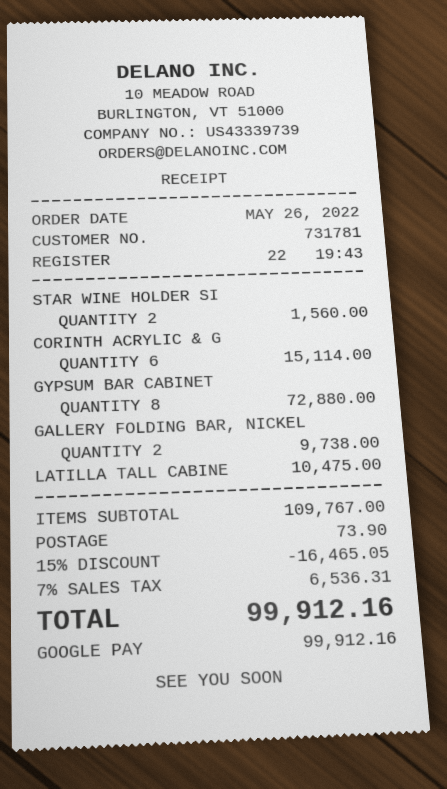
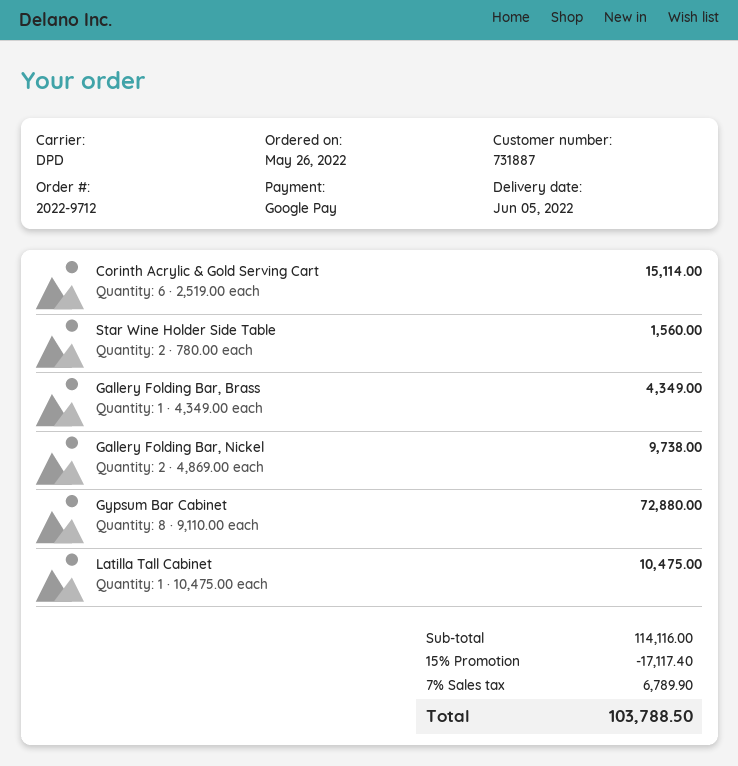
customer number: 731781 -> 731887
Gallery Folding Bar, Brass: none -> 1 for 4349.00
subtotal: 109767.00 -> 114116.00
discount: 15% = 16465.05 -> 15% = 17117.40
shipping: 73.90 -> none
tax: 7% = 6536.31 -> 7% = 6789.90
total: 99912.16 -> 103788.50

